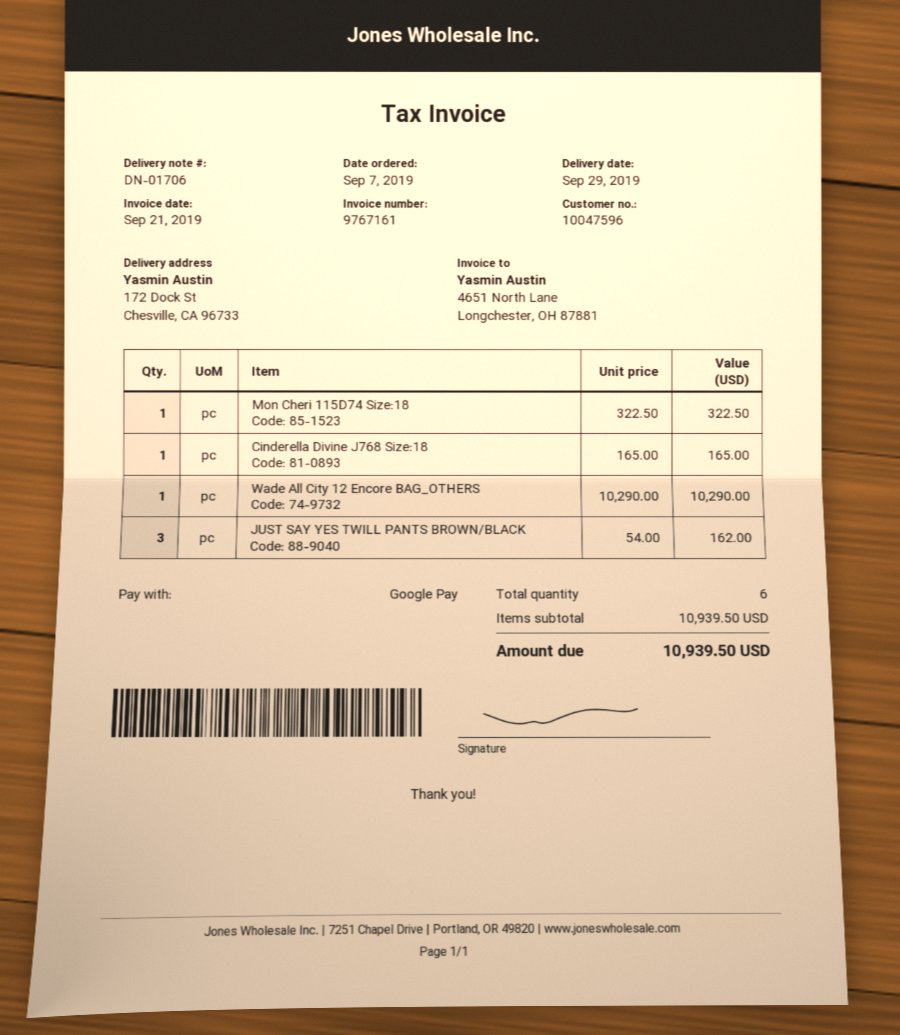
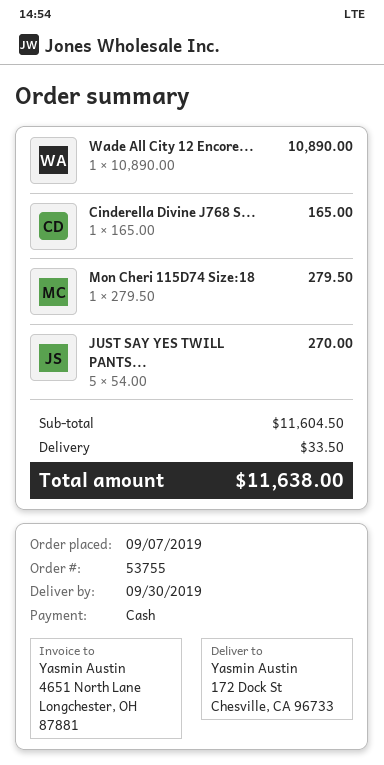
delivery date: 2019-09-29 -> 2019-09-30
payment method: Google Pay -> cash
Mon Cheri 115D74 Size:18: 1 x 322.50 = 322.50 -> 1 x 279.50 = 279.50
Wade All City 12 Encore BAG_OTHERS: 1 x 10290.00 = 10290.00 -> 1 x 10890.00 = 10890.00
JUST SAY YES TWILL PANTS BROWN/BLACK: 3 x 54.00 = 162.00 -> 5 x 54.00 = 270.00
subtotal: 10939.50 -> 11604.50
shipping: none -> 33.50
total: 10939.50 -> 11638.00

